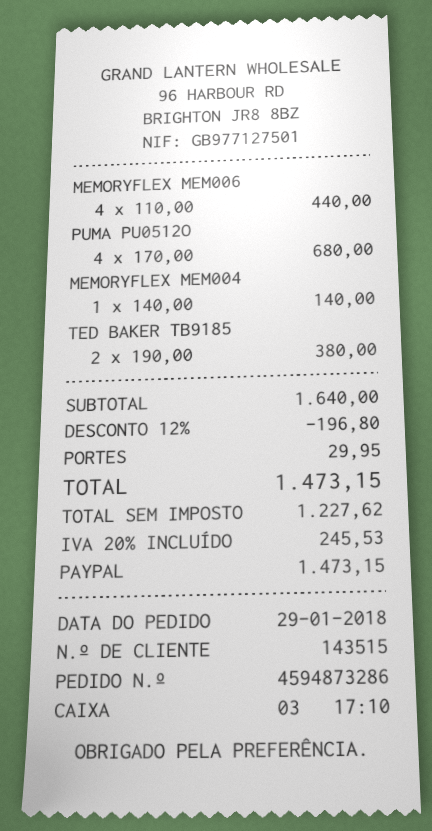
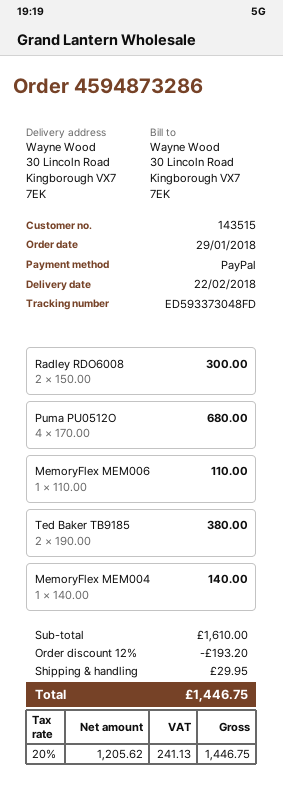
MEMORYFLEX MEM006: 4 x 110.00 = 440.00 -> 1 x 110.00 = 110.00
Radley RDO6008: none -> 2 x 150.00 = 300.00
subtotal: 1640.00 -> 1610.00
discount: 12% = 196.80 -> 12% = 193.20
net: 1227.62 -> 1205.62
tax: 20% = 245.53 -> 20% = 241.13
total: 1473.15 -> 1446.75

